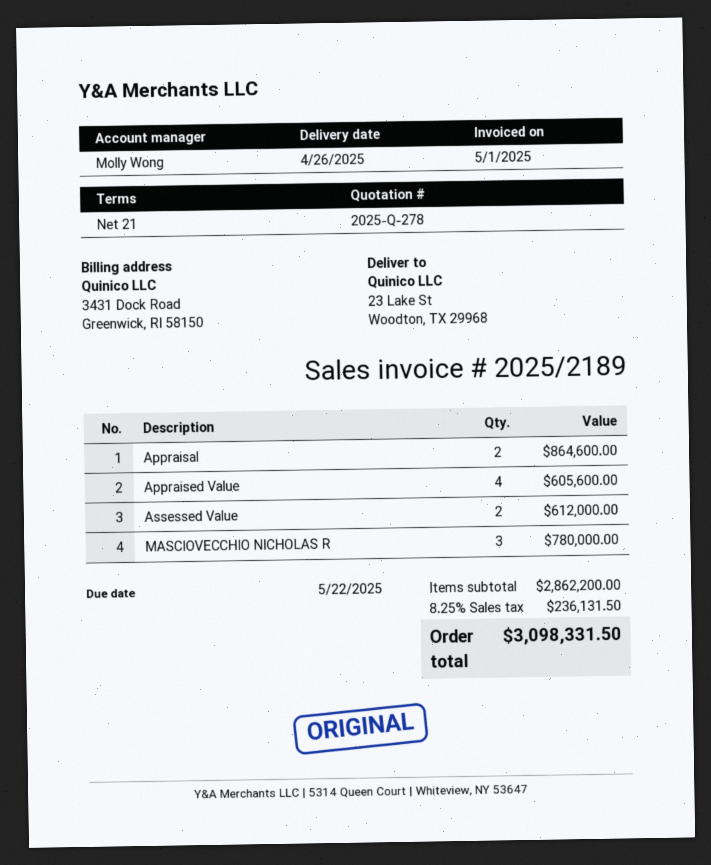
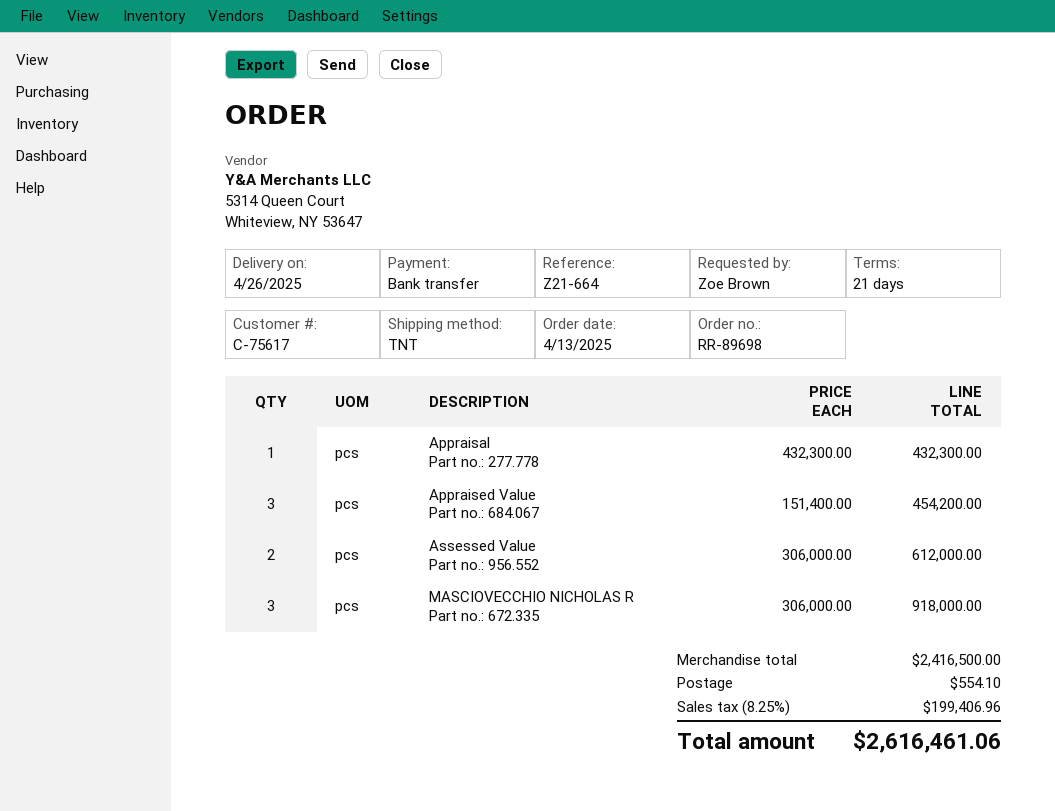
Appraisal: 2 for 864600.00 -> 1 for 432300.00
Appraised Value: 4 for 605600.00 -> 3 for 454200.00
MASCIOVECCHIO NICHOLAS R: 3 for 780000.00 -> 3 for 918000.00
subtotal: 2862200.00 -> 2416500.00
shipping: none -> 554.10
tax: 8.25% = 236131.50 -> 8.25% = 199406.96
total: 3098331.50 -> 2616461.06

